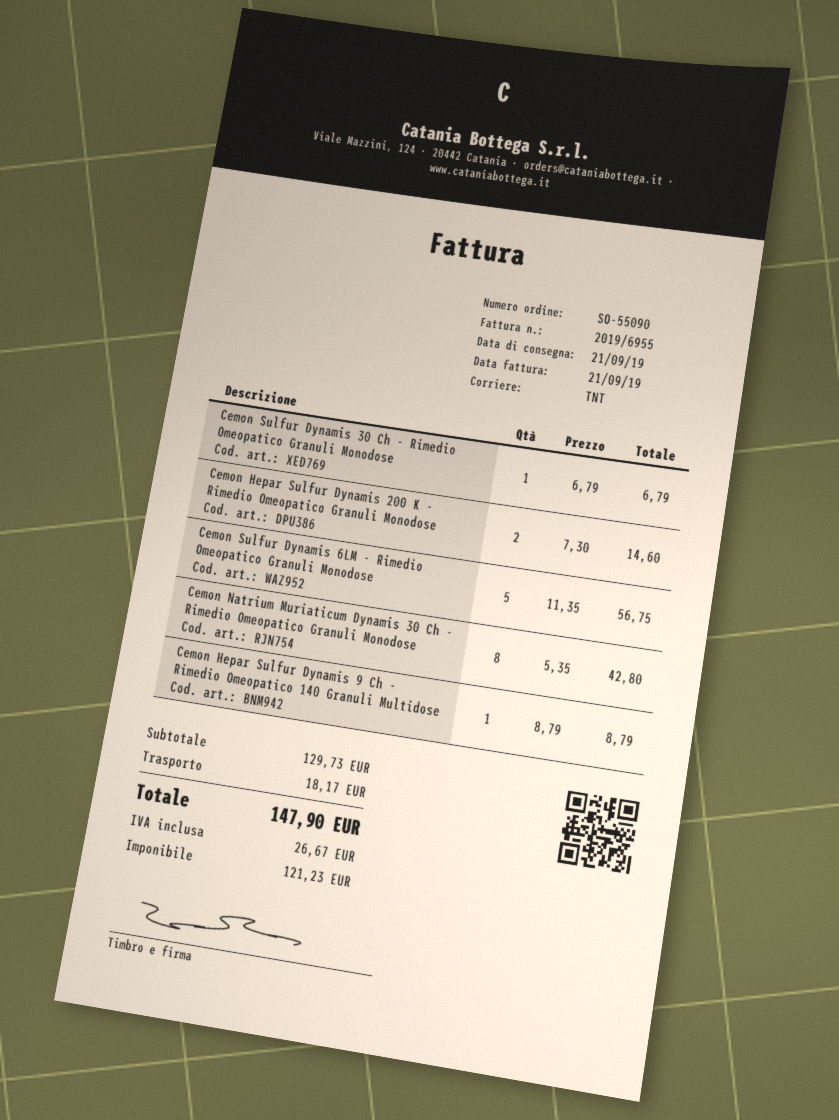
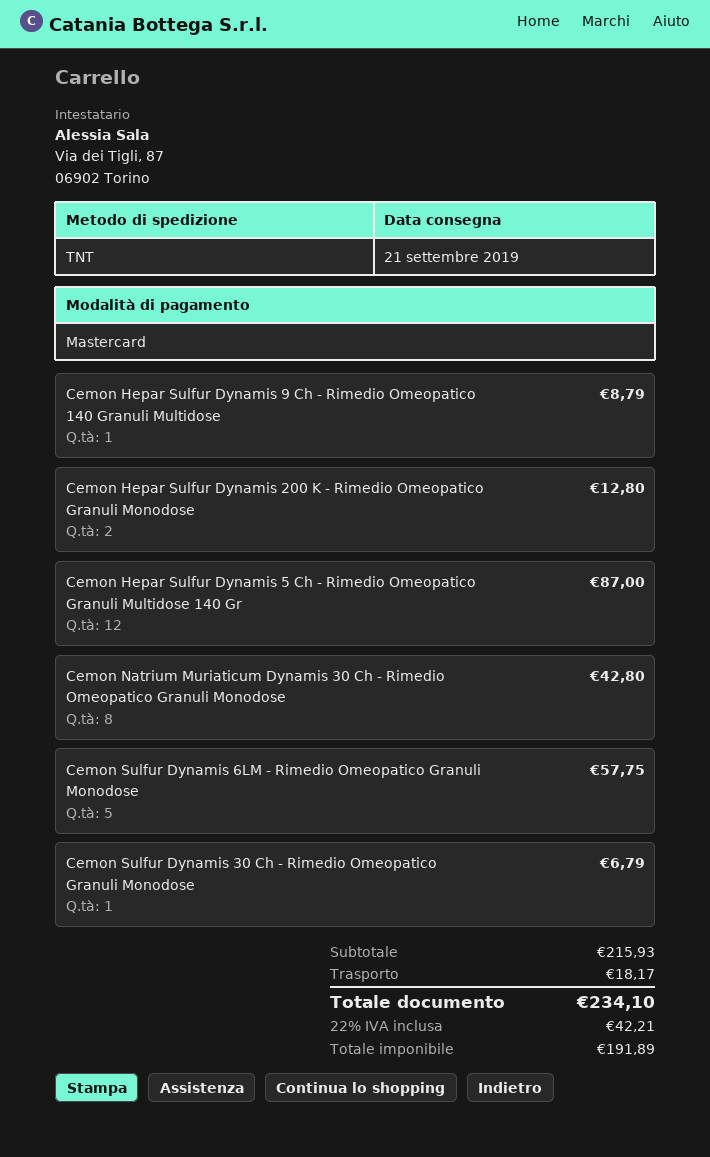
Cemon Hepar Sulfur Dynamis 200 K - Rimedio Omeopatico Granuli Monodose: 2 for 14.60 -> 2 for 12.80
Cemon Sulfur Dynamis 6LM - Rimedio Omeopatico Granuli Monodose: 5 for 56.75 -> 5 for 57.75
Cemon Hepar Sulfur Dynamis 5 Ch - Rimedio Omeopatico Granuli Multidose 140 Gr: none -> 12 for 87.00
subtotal: 129.73 -> 215.93
net: 121.23 -> 191.89
tax: 26.67 -> 42.21
total: 147.90 -> 234.10

